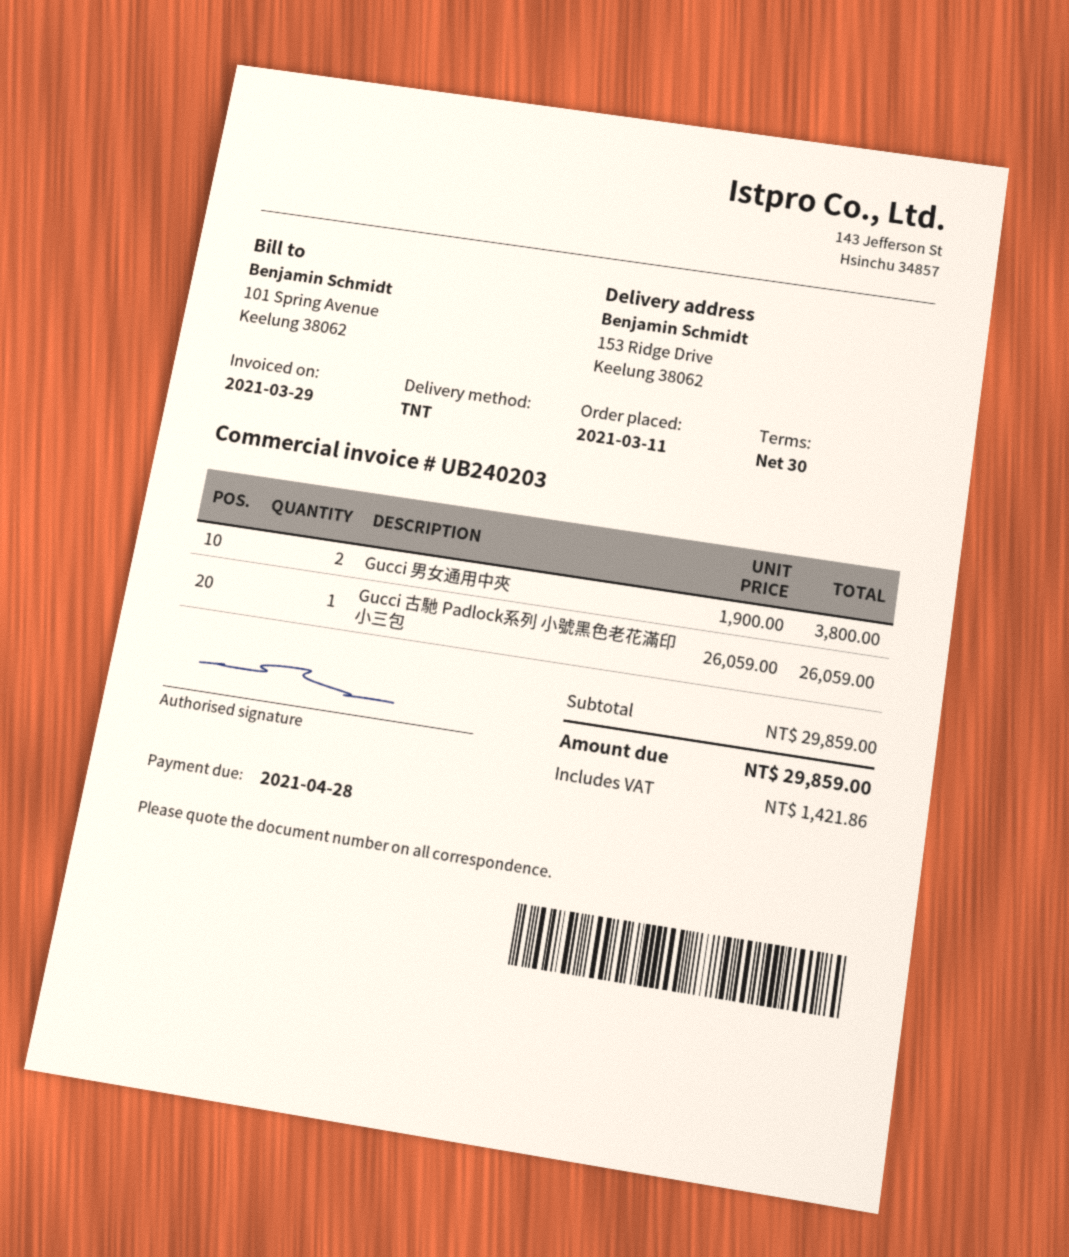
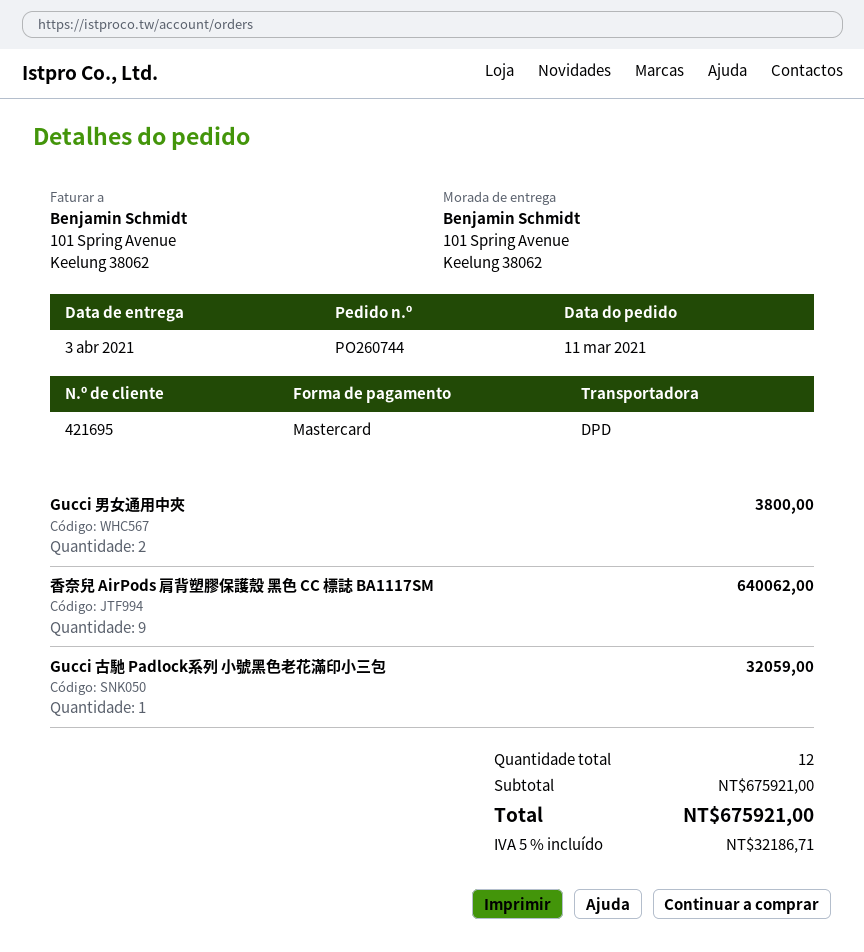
shipping method: TNT -> DPD
ship to: 153 Ridge Drive, Keelung 38062 -> 101 Spring Avenue, Keelung 38062
Gucci 古馳 Padlock系列 小號黑色老花滿印小三包: 1 for 26059.00 -> 1 for 32059.00
香奈兒 AirPods 肩背塑膠保護殼 黑色 CC 標誌 BA1117SM: none -> 9 for 640062.00
subtotal: 29859.00 -> 675921.00
tax: 1421.86 -> 32186.71
total: 29859.00 -> 675921.00

